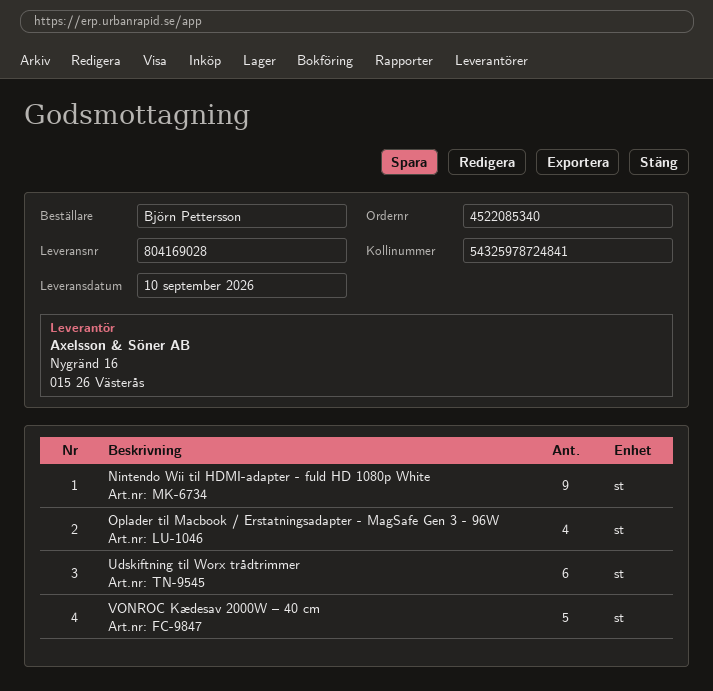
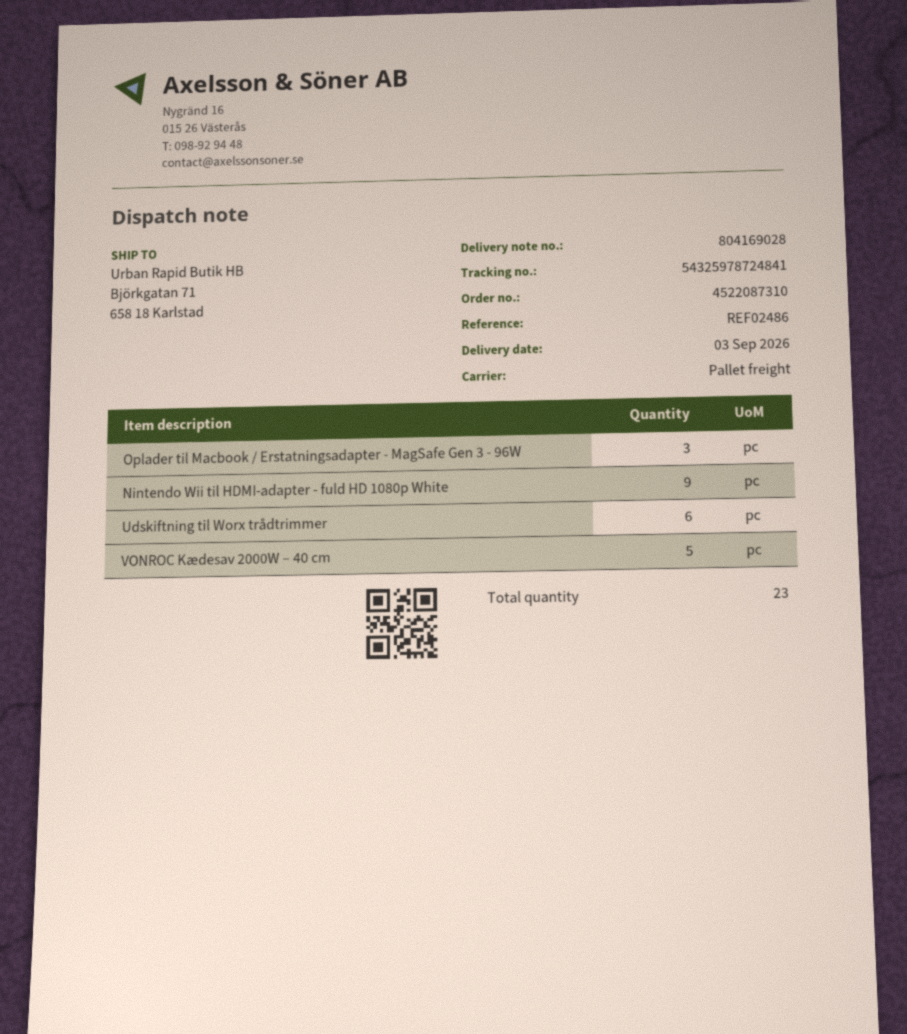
order number: 4522085340 -> 4522087310
delivery date: 2026-09-10 -> 2026-09-03
Oplader til Macbook / Erstatningsadapter - MagSafe Gen 3 - 96W: 4 -> 3

